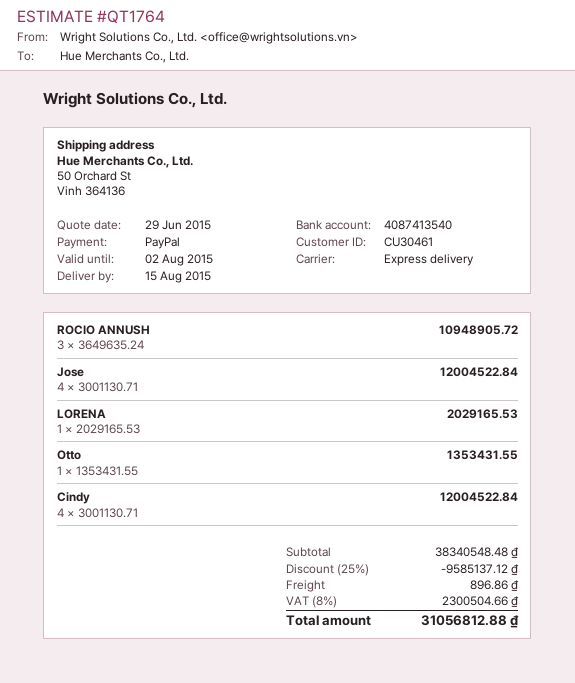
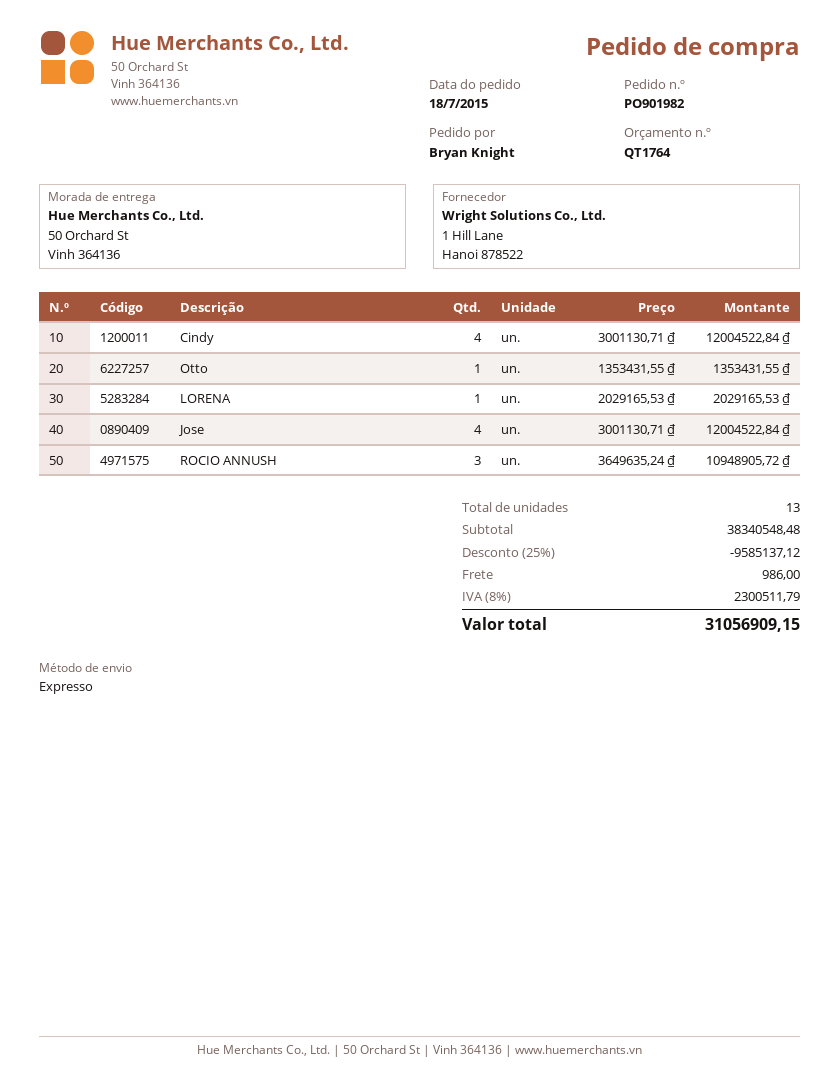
shipping: 896.86 -> 986.00
tax: 8% = 2300504.66 -> 8% = 2300511.79
total: 31056812.88 -> 31056909.15

